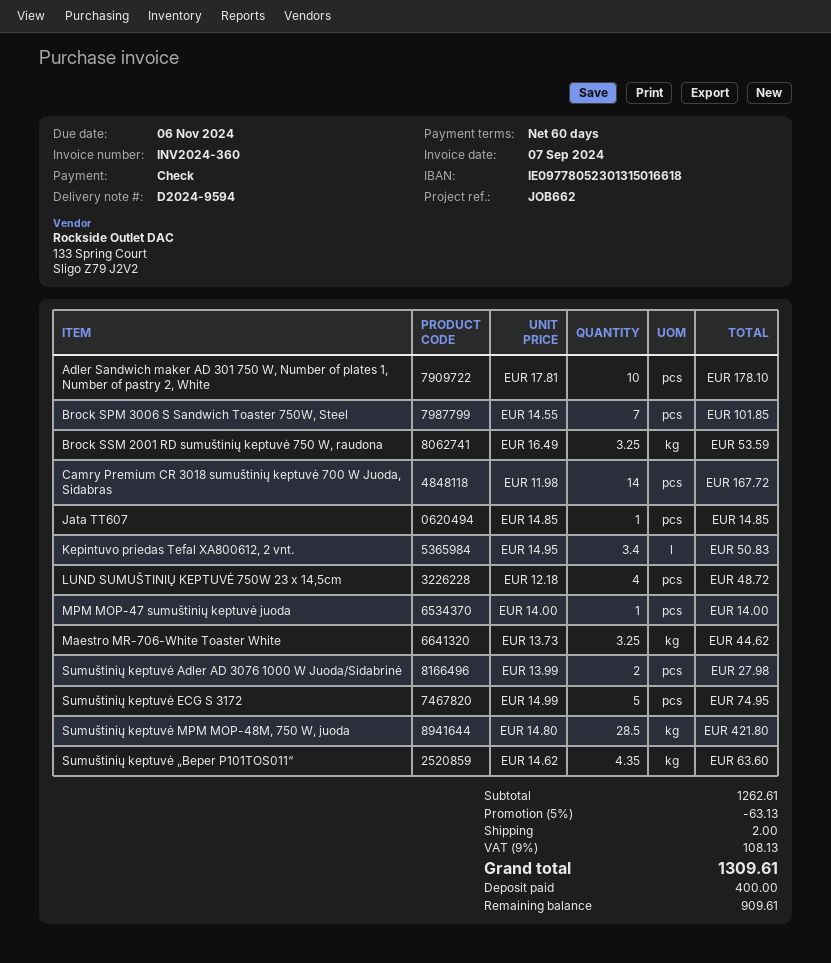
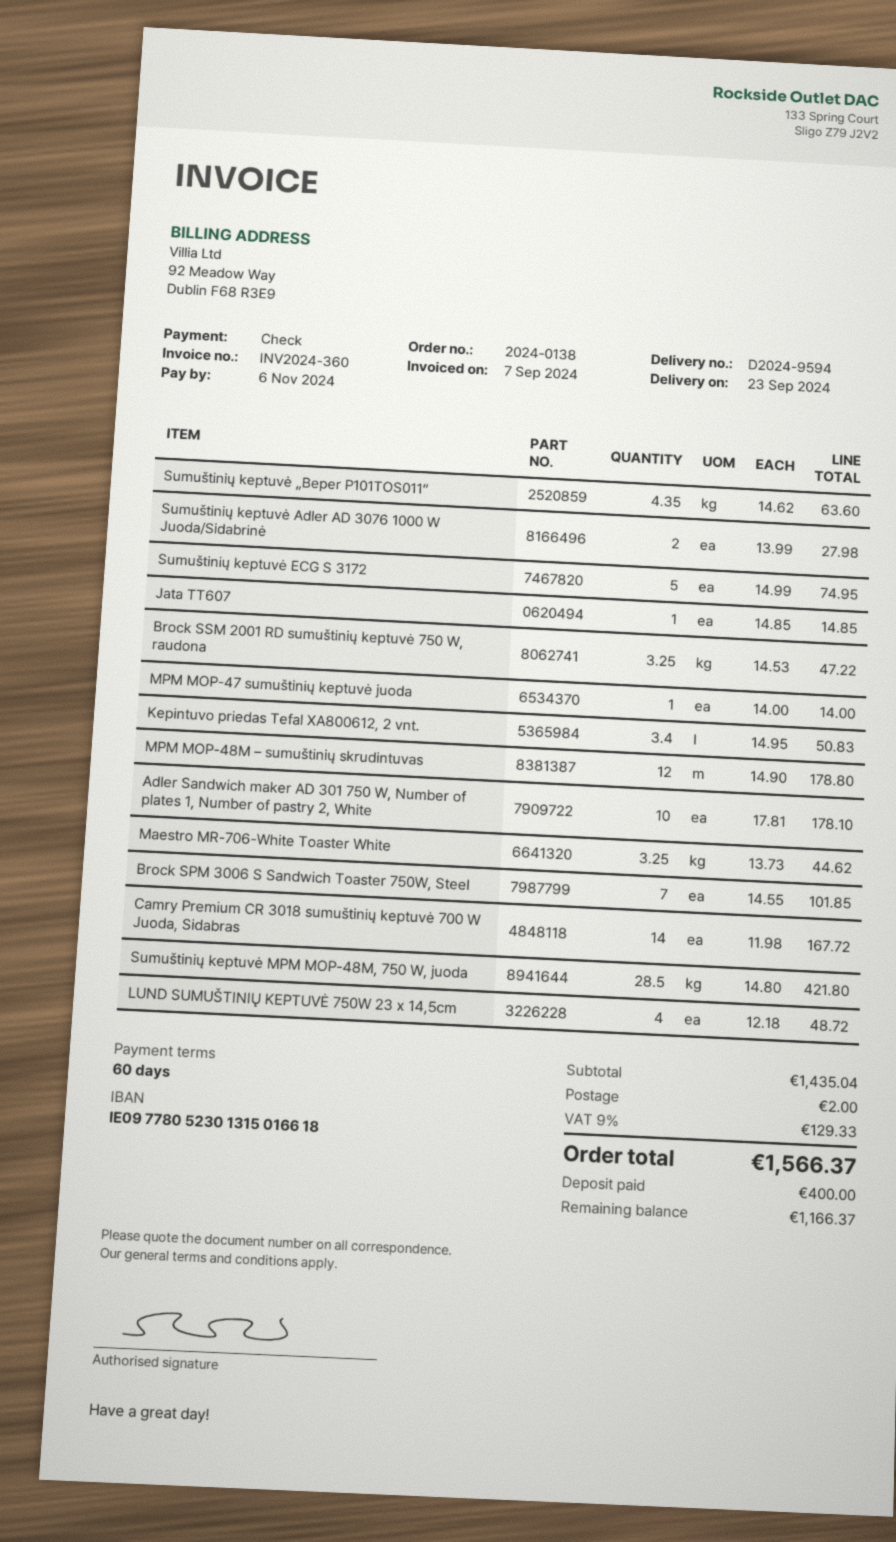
Brock SSM 2001 RD sumuštinių keptuvė 750 W, raudona: 3.25 x 16.49 = 53.59 -> 3.25 x 14.53 = 47.22
MPM MOP-48M – sumuštinių skrudintuvas: none -> 12 x 14.90 = 178.80
subtotal: 1262.61 -> 1435.04
discount: 5% = 63.13 -> none
tax: 9% = 108.13 -> 9% = 129.33
total: 1309.61 -> 1566.37
balance: 909.61 -> 1166.37

